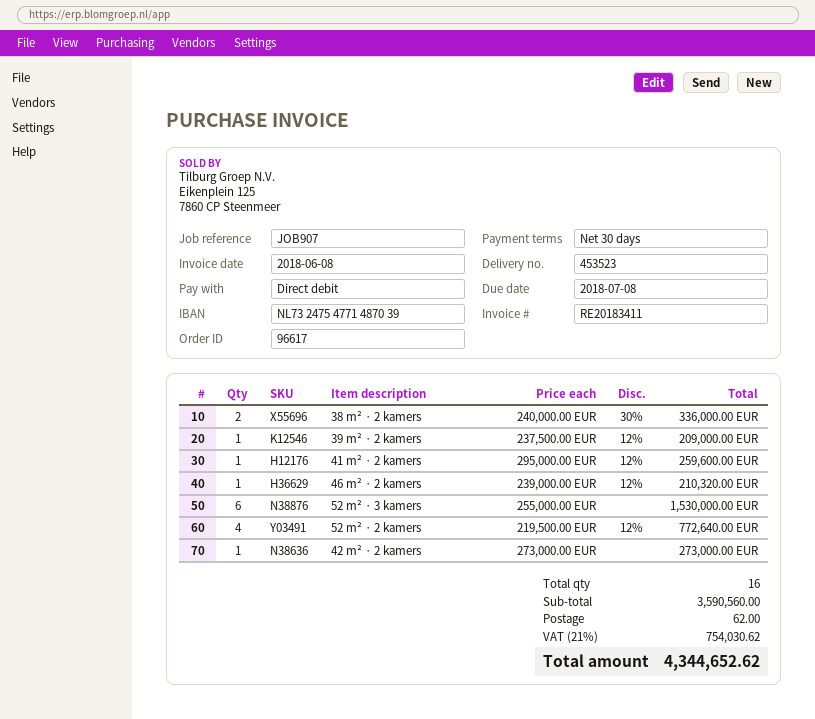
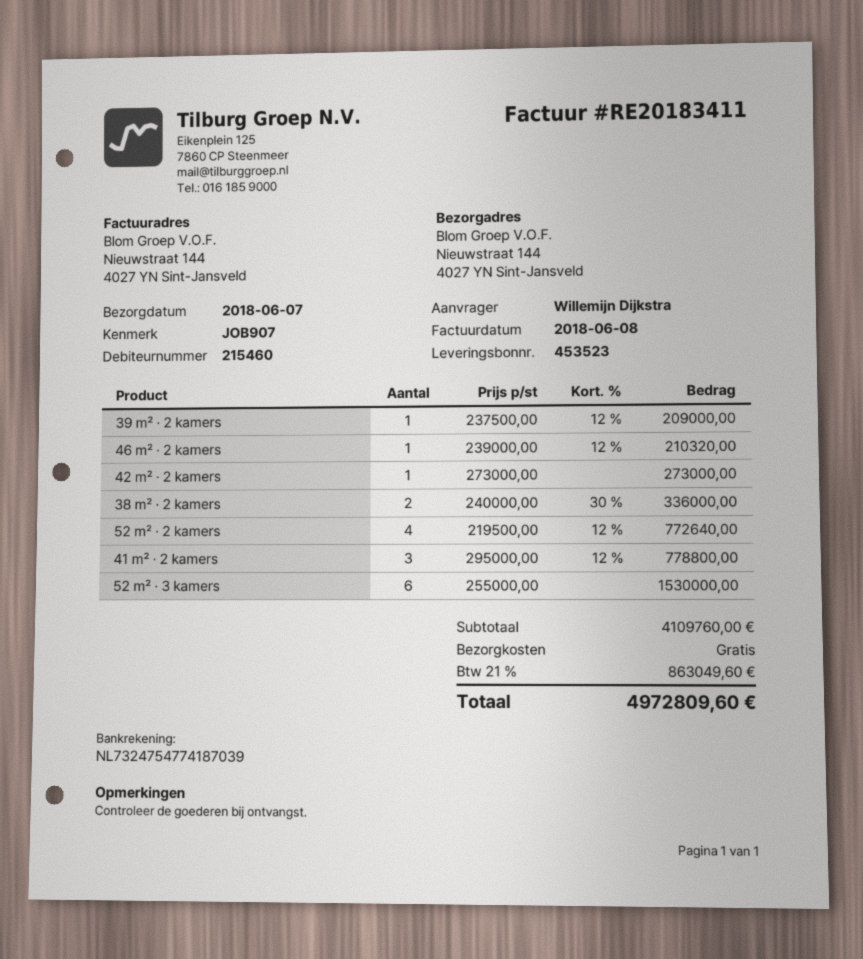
bank account: NL7324754771487039 -> NL7324754774187039
41 m² · 2 kamers: 1 x 295000.00 - 12% = 259600.00 -> 3 x 295000.00 - 12% = 778800.00
subtotal: 3590560.00 -> 4109760.00
shipping: 62.00 -> 0.00
tax: 21% = 754030.62 -> 21% = 863049.60
total: 4344652.62 -> 4972809.60

